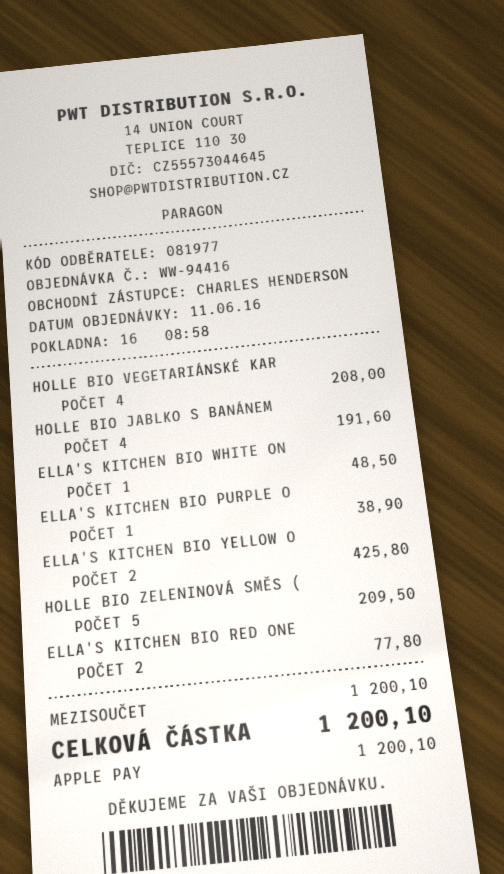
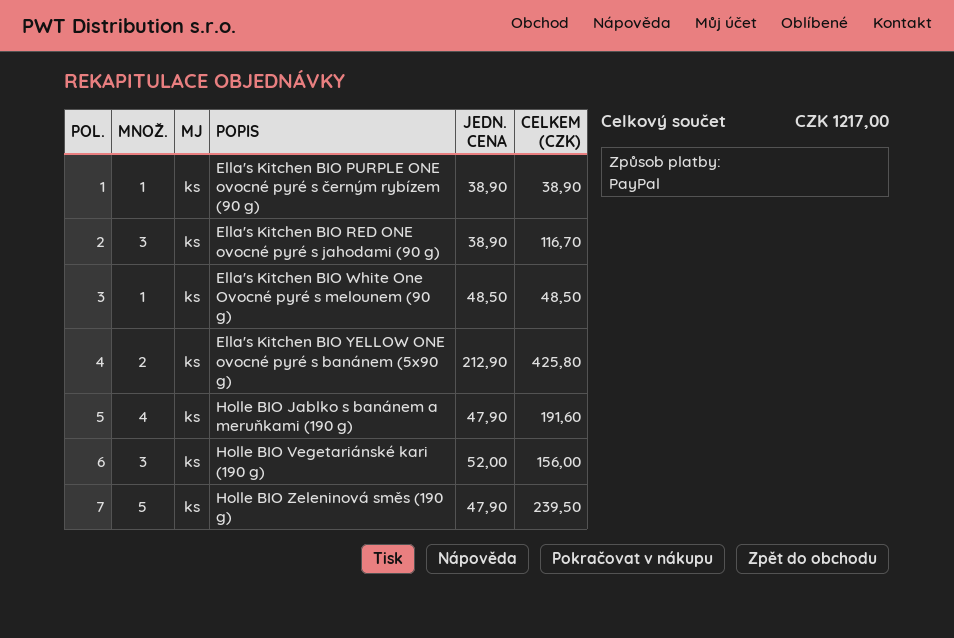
payment method: Apple Pay -> PayPal
HOLLE BIO VEGETARIÁNSKÉ KAR: 4 for 208.00 -> 3 for 156.00
HOLLE BIO ZELENINOVÁ SMĚS (: 5 for 209.50 -> 5 for 239.50
ELLA'S KITCHEN BIO RED ONE: 2 for 77.80 -> 3 for 116.70
total: 1200.10 -> 1217.00

